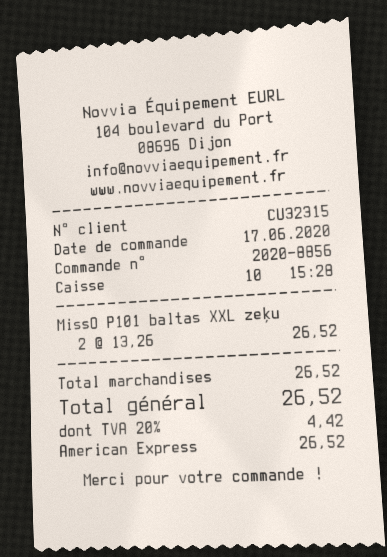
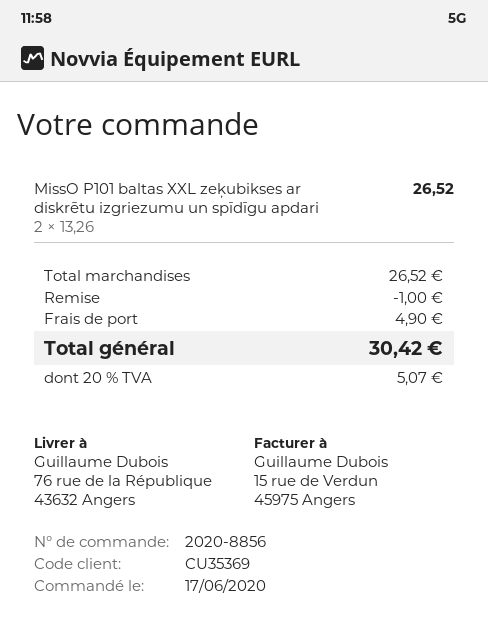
customer number: CU32315 -> CU35369
discount: none -> 1.00
shipping: none -> 4.90
tax: 20% = 4.42 -> 20% = 5.07
total: 26.52 -> 30.42

